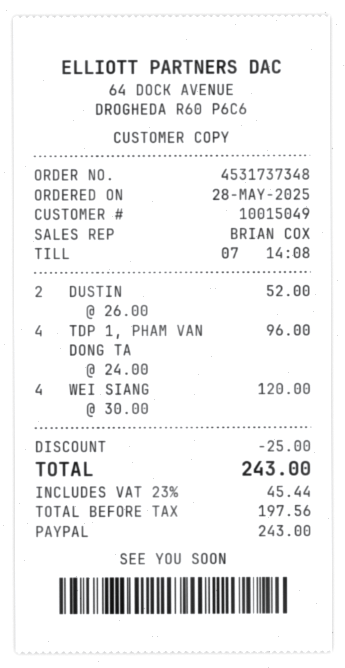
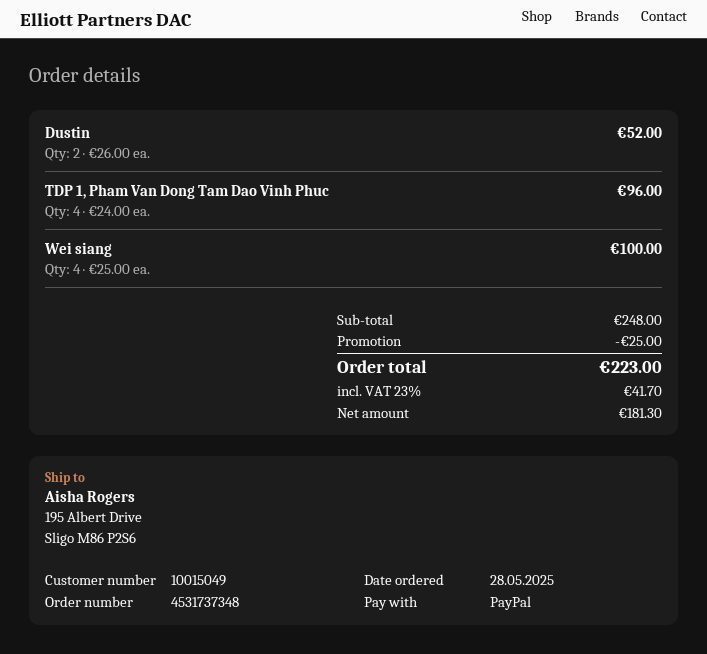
WEI SIANG: 4 x 30.00 = 120.00 -> 4 x 25.00 = 100.00
net: 197.56 -> 181.30
tax: 23% = 45.44 -> 23% = 41.70
total: 243.00 -> 223.00

